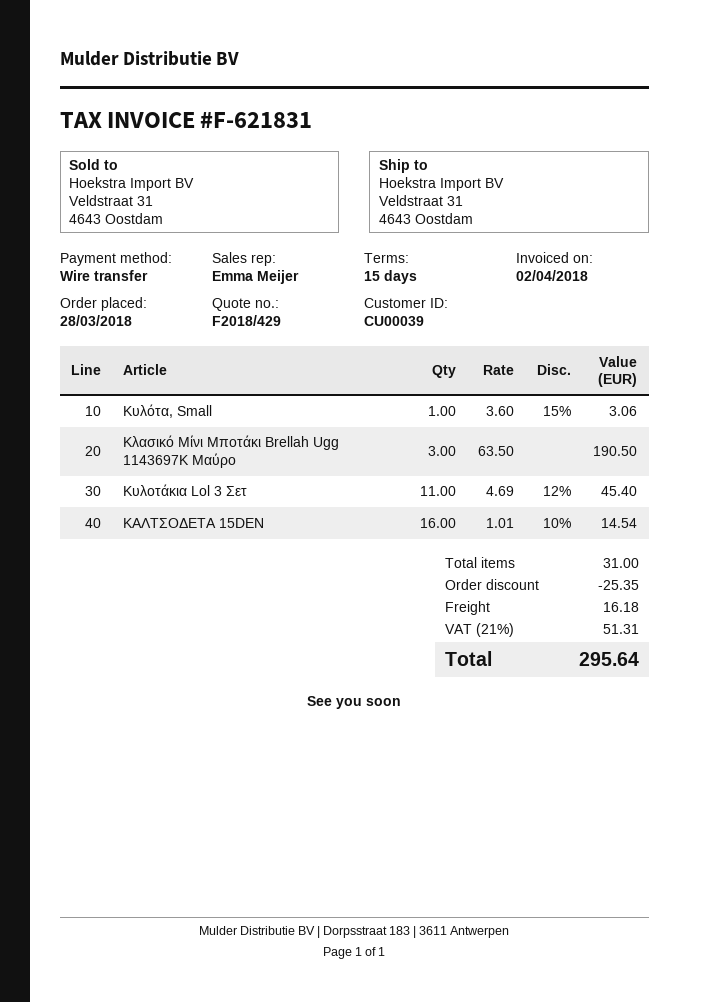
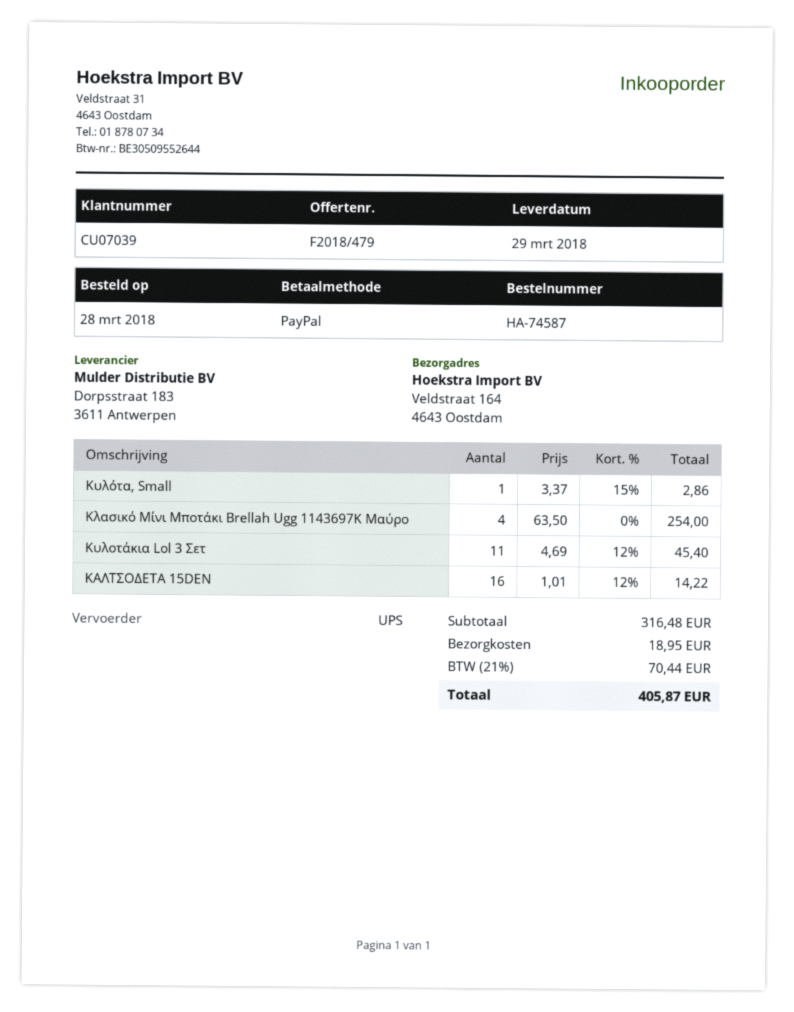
quote number: F2018/429 -> F2018/479
customer number: CU00039 -> CU07039
payment method: bank transfer -> PayPal
ship to: Veldstraat 31, 4643 Oostdam -> Veldstraat 164, 4643 Oostdam
Κυλότα, Small: 1 x 3.60 - 15% = 3.06 -> 1 x 3.37 - 15% = 2.86
Κλασικό Μίνι Μποτάκι Brellah Ugg 1143697K Μαύρο: 3 x 63.50 = 190.50 -> 4 x 63.50 = 254.00
ΚΑΛΤΣΟΔΕΤΑ 15DEN: 16 x 1.01 - 10% = 14.54 -> 16 x 1.01 - 12% = 14.22
discount: 25.35 -> none
shipping: 16.18 -> 18.95
tax: 21% = 51.31 -> 21% = 70.44
total: 295.64 -> 405.87

